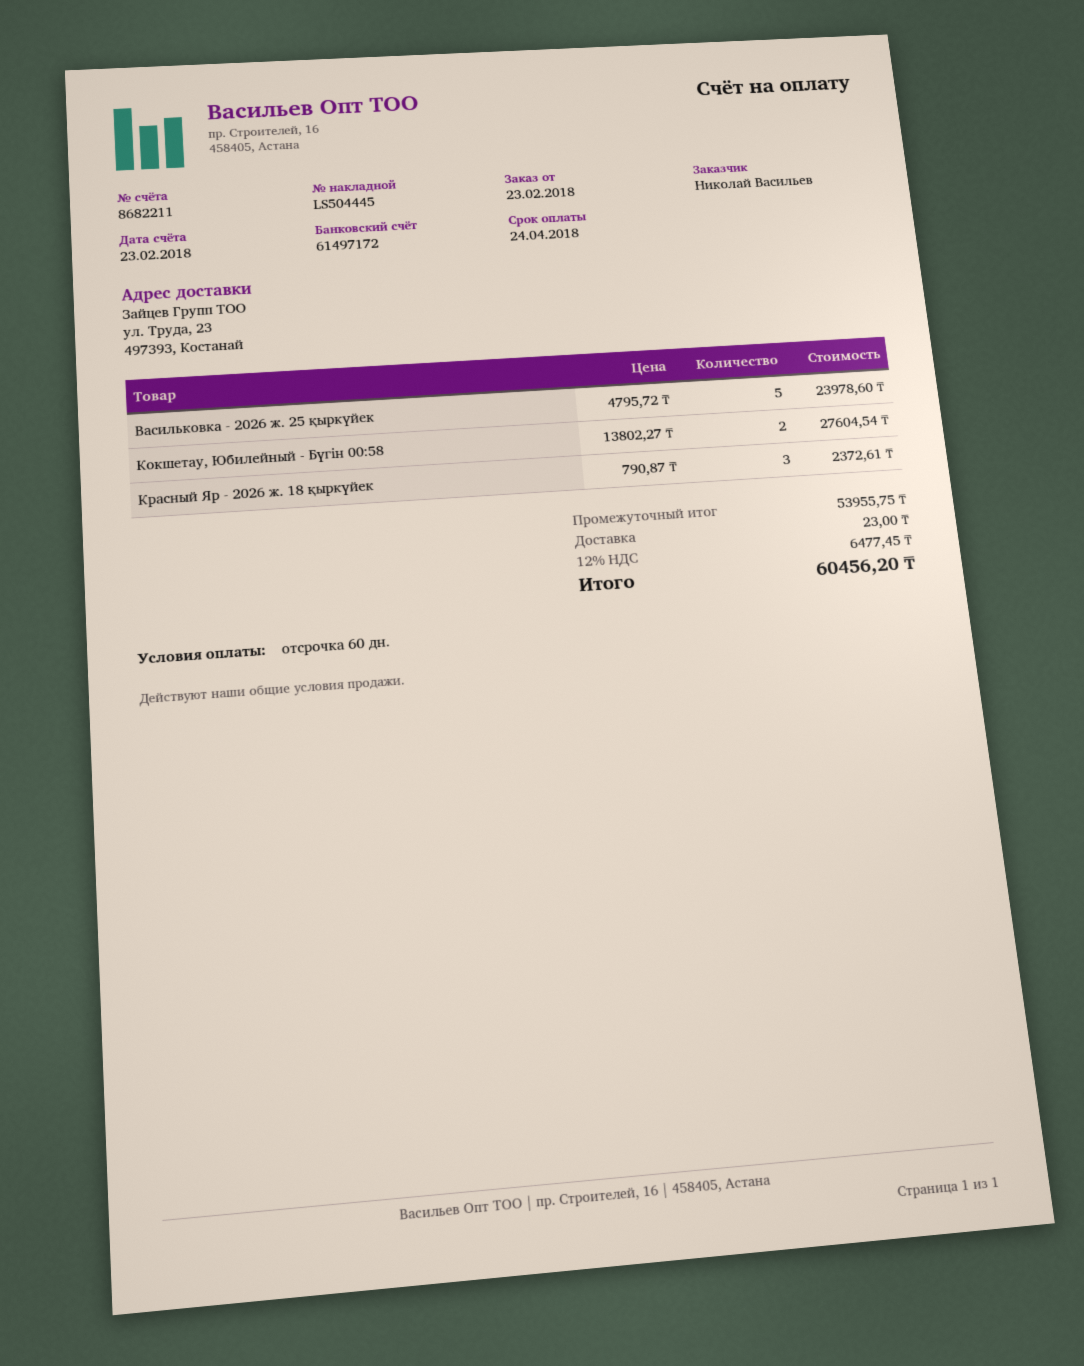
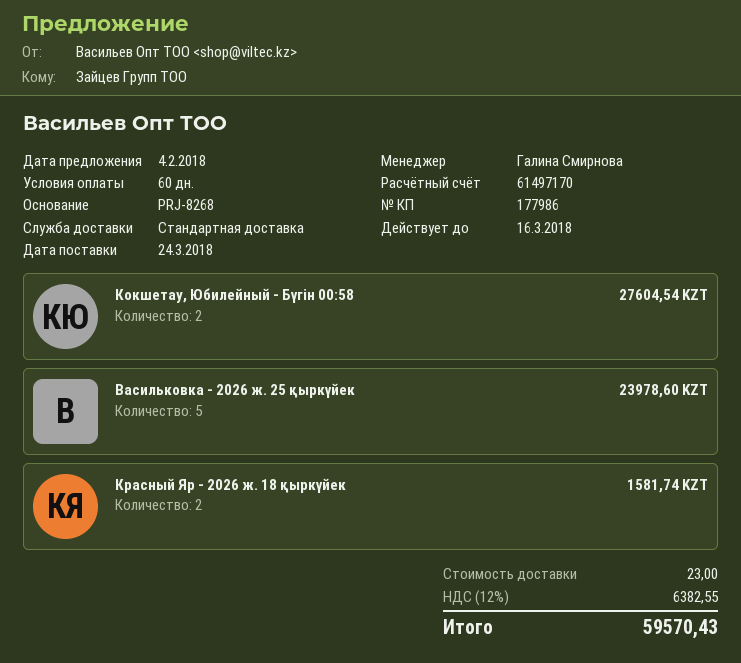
bank account: 61497172 -> 61497170
Красный Яр - 2026 ж. 18 қыркүйек: 3 for 2372.61 -> 2 for 1581.74
tax: 12% = 6477.45 -> 12% = 6382.55
total: 60456.20 -> 59570.43

